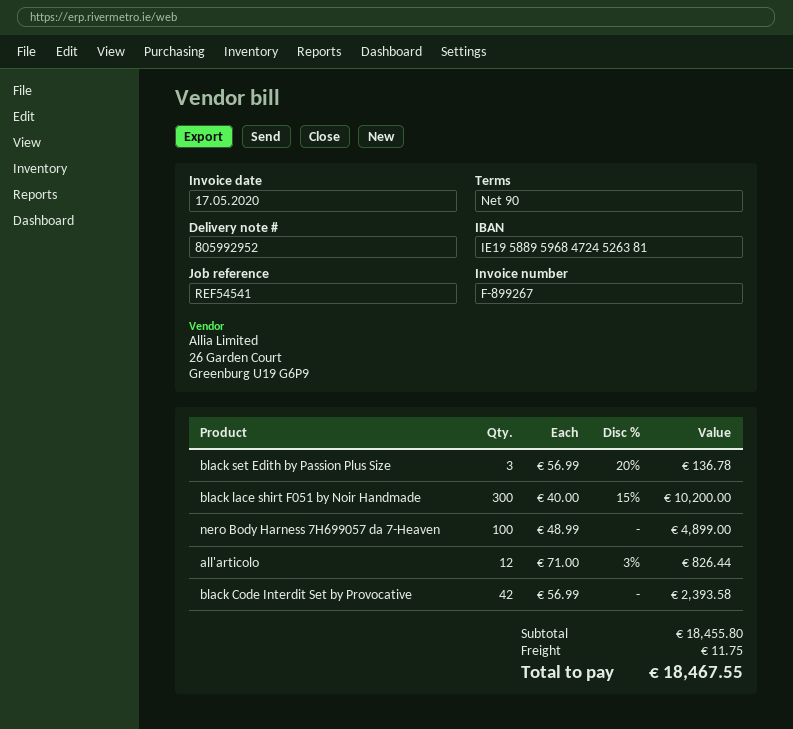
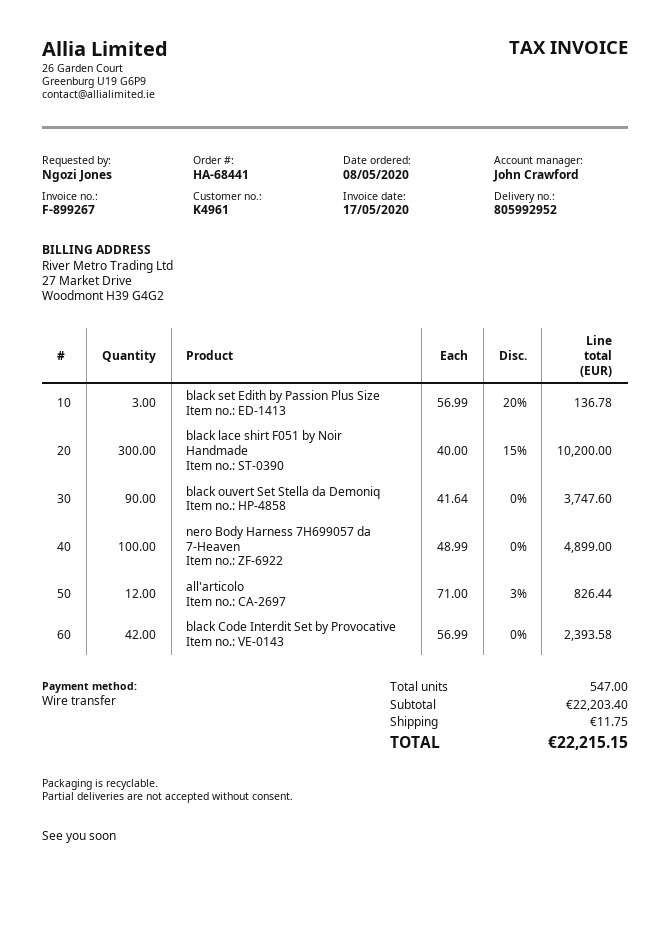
black ouvert Set Stella da Demoniq: none -> 90 x 41.64 = 3747.60
subtotal: 18455.80 -> 22203.40
total: 18467.55 -> 22215.15

